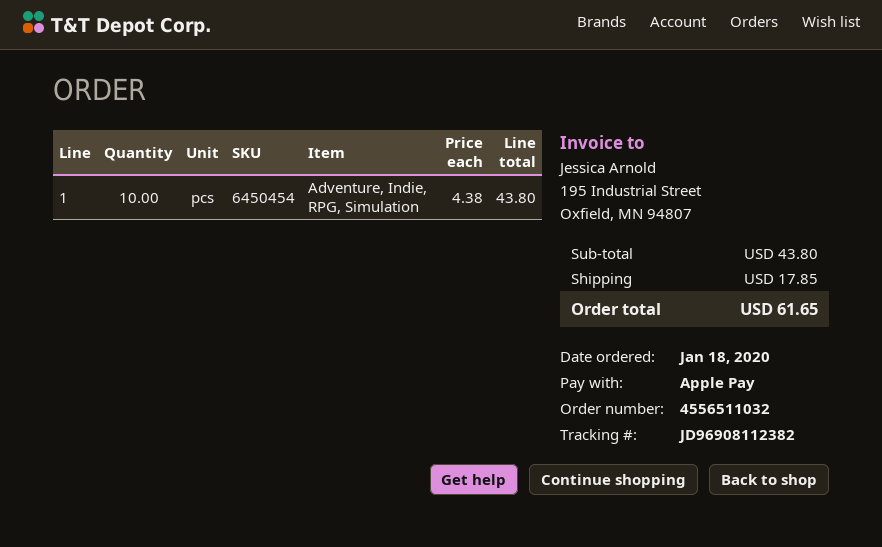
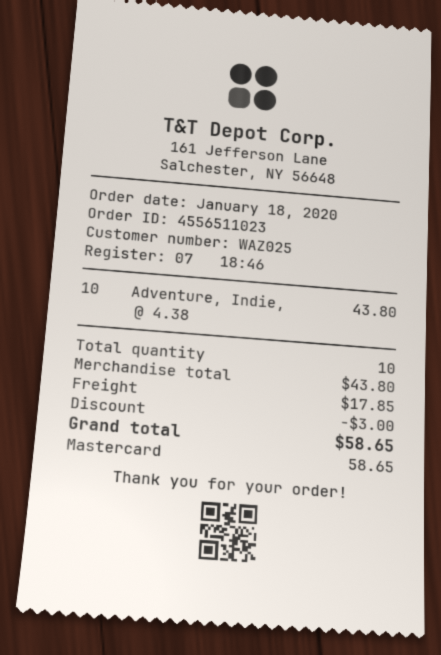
order number: 4556511032 -> 4556511023
payment method: Apple Pay -> Mastercard
discount: none -> 3.00
total: 61.65 -> 58.65

